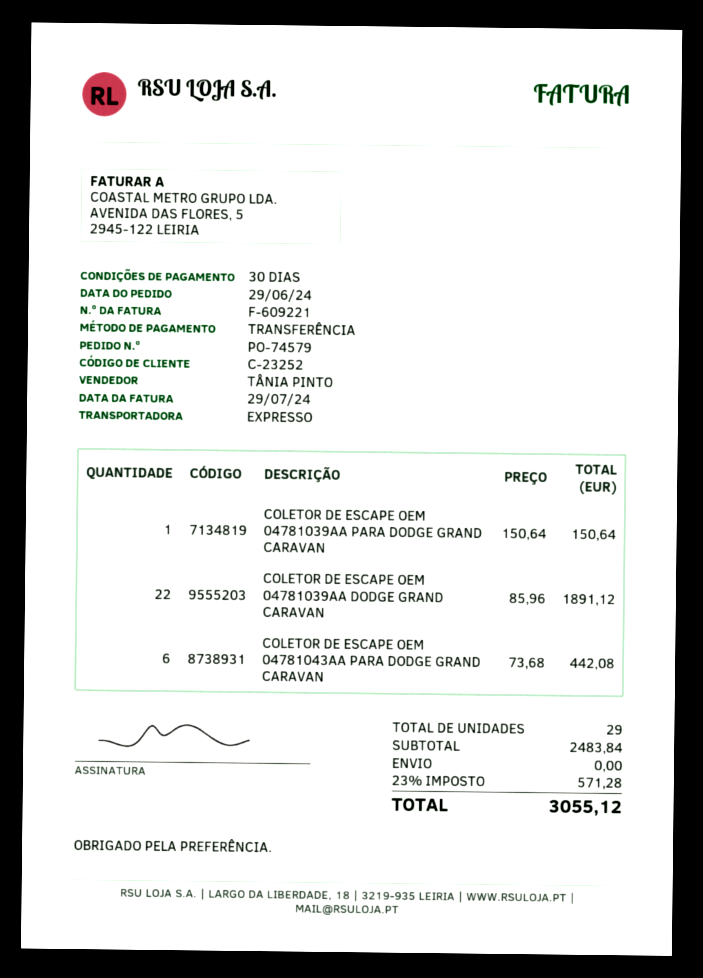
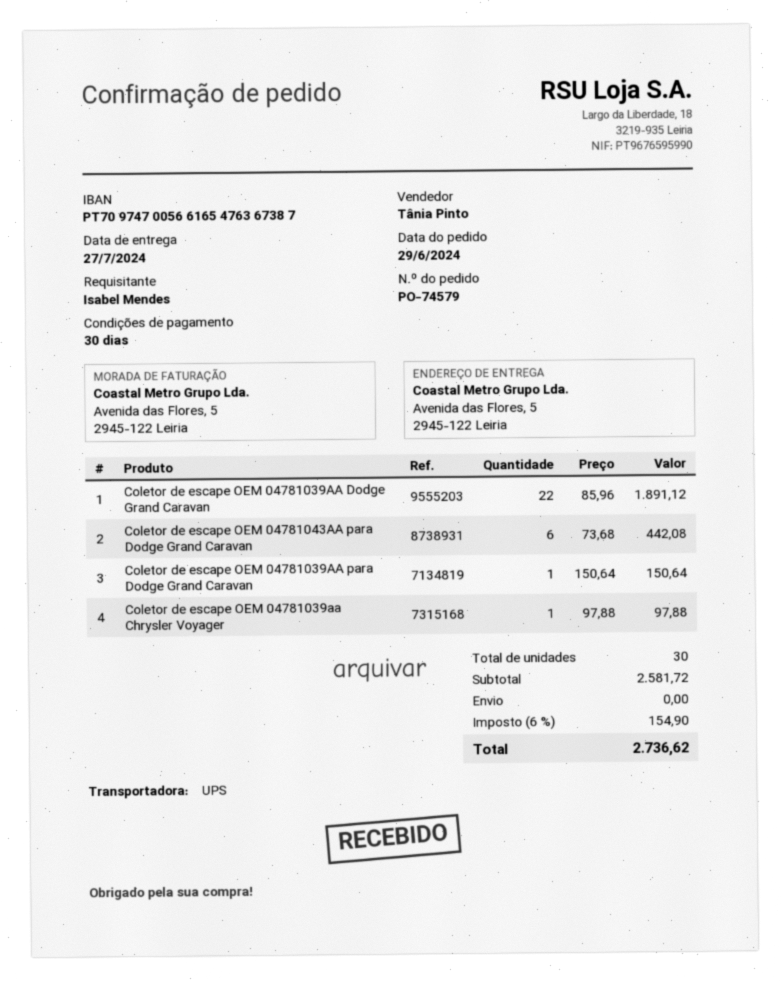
shipping method: express -> UPS
Coletor de escape OEM 04781039aa Chrysler Voyager: none -> 1 x 97.88 = 97.88
total quantity: 29 -> 30
subtotal: 2483.84 -> 2581.72
tax: 23% = 571.28 -> 6% = 154.90
total: 3055.12 -> 2736.62

